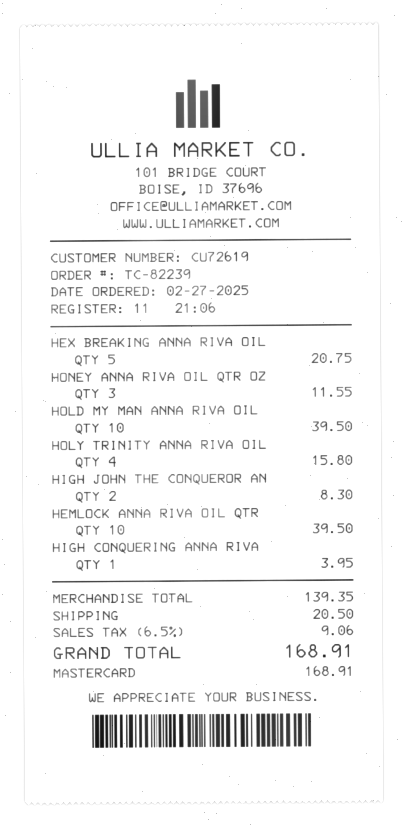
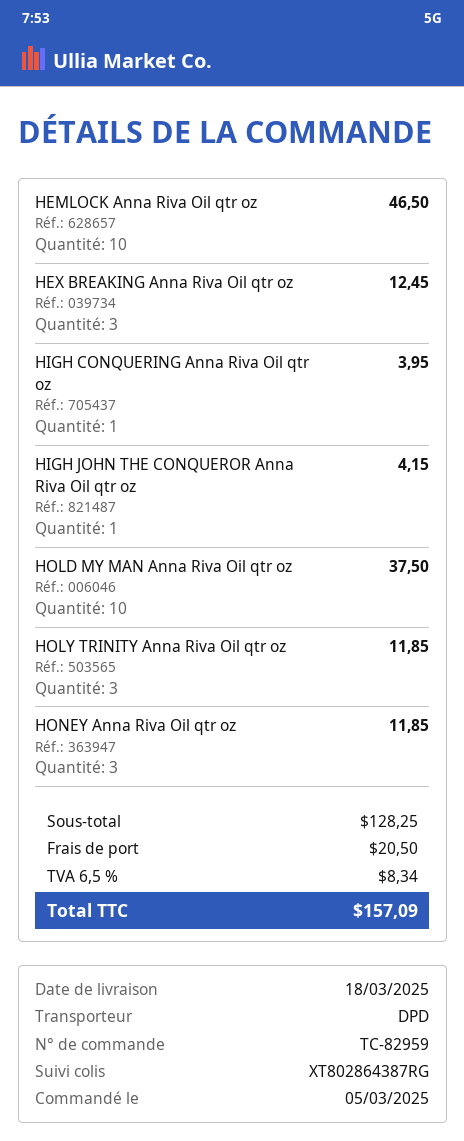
order number: TC-82239 -> TC-82959
order date: 2025-02-27 -> 2025-03-05
HEX BREAKING ANNA RIVA OIL: 5 for 20.75 -> 3 for 12.45
HONEY ANNA RIVA OIL QTR OZ: 3 for 11.55 -> 3 for 11.85
HOLD MY MAN ANNA RIVA OIL: 10 for 39.50 -> 10 for 37.50
HOLY TRINITY ANNA RIVA OIL: 4 for 15.80 -> 3 for 11.85
HIGH JOHN THE CONQUEROR AN: 2 for 8.30 -> 1 for 4.15
HEMLOCK ANNA RIVA OIL QTR: 10 for 39.50 -> 10 for 46.50
subtotal: 139.35 -> 128.25
tax: 6.5% = 9.06 -> 6.5% = 8.34
total: 168.91 -> 157.09

